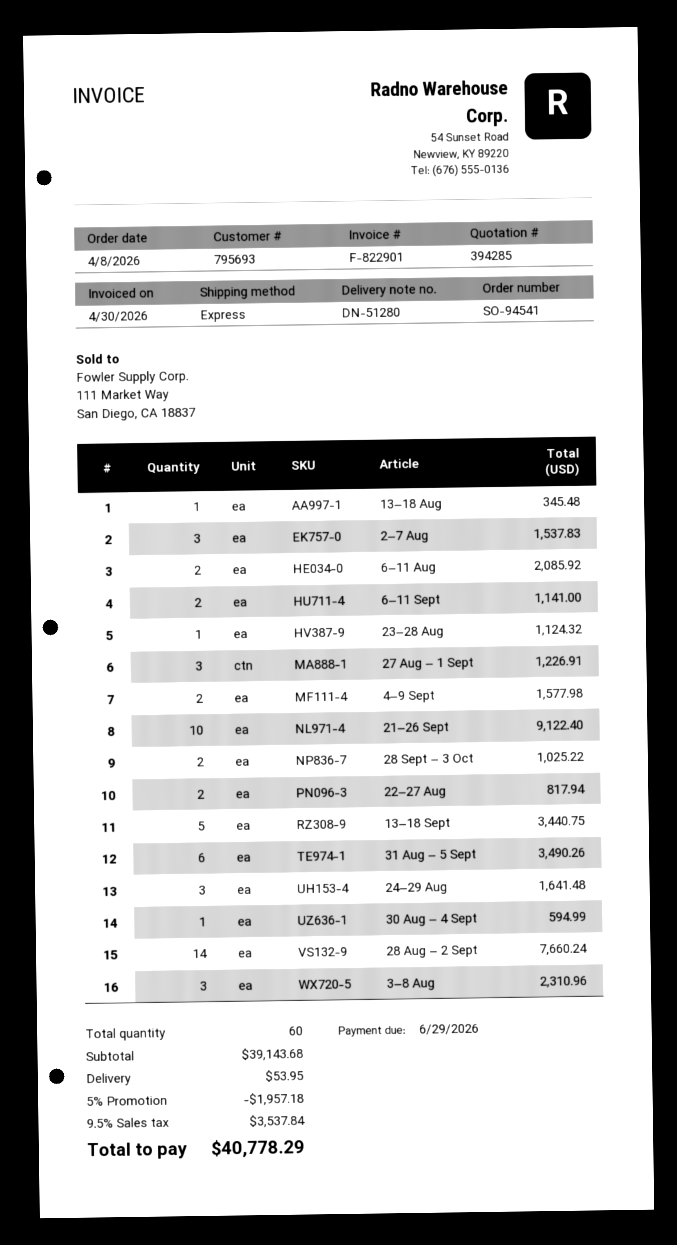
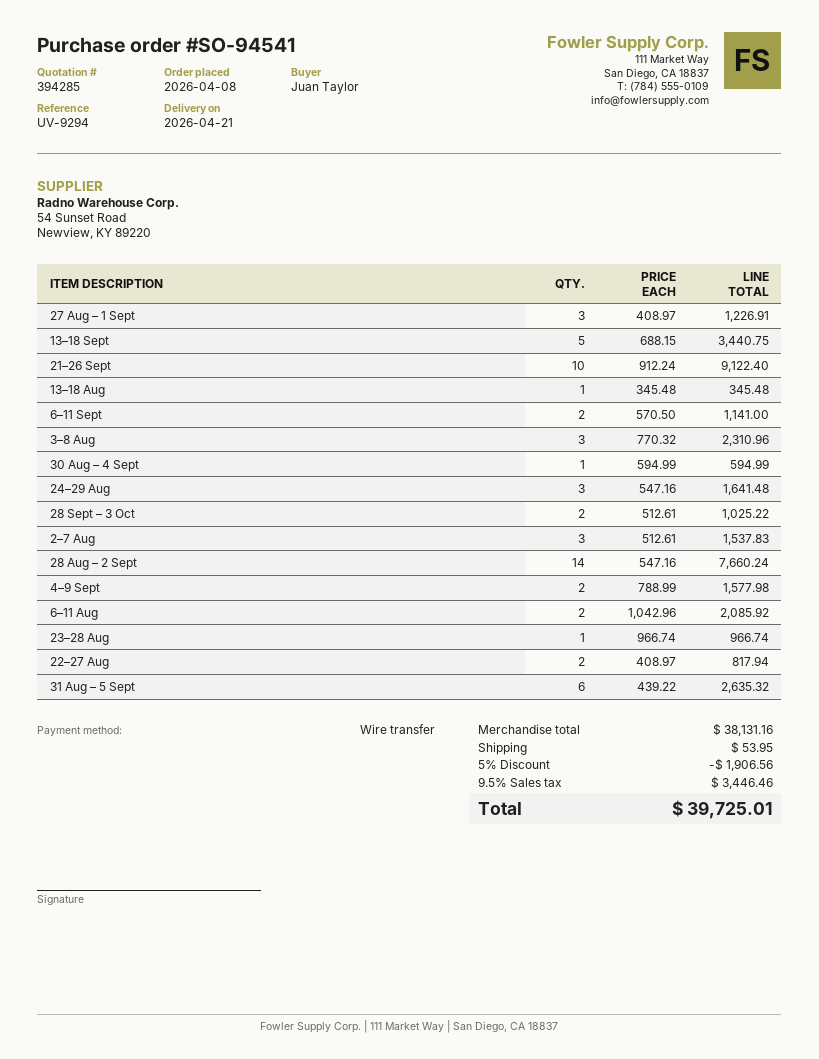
23–28 Aug: 1 for 1124.32 -> 1 for 966.74
31 Aug – 5 Sept: 6 for 3490.26 -> 6 for 2635.32
subtotal: 39143.68 -> 38131.16
discount: 5% = 1957.18 -> 5% = 1906.56
tax: 9.5% = 3537.84 -> 9.5% = 3446.46
total: 40778.29 -> 39725.01

